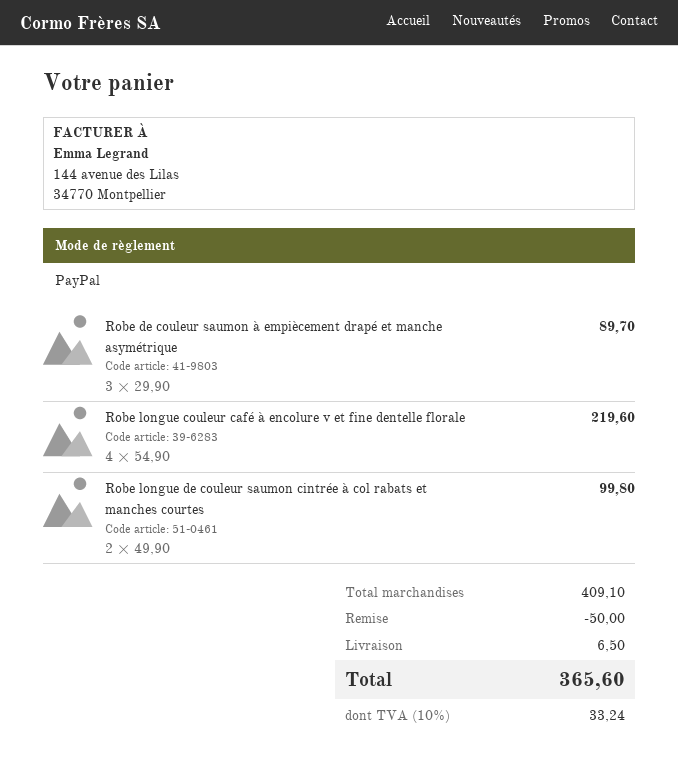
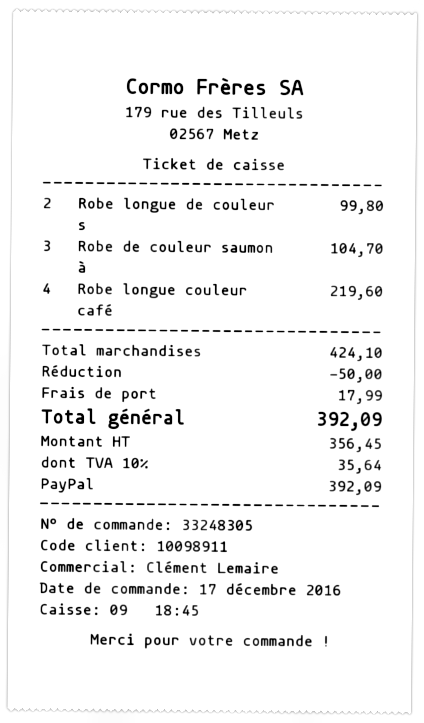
Robe de couleur saumon à empiècement drapé et manche asymétrique: 3 for 89.70 -> 3 for 104.70
subtotal: 409.10 -> 424.10
shipping: 6.50 -> 17.99
tax: 10% = 33.24 -> 10% = 35.64
total: 365.60 -> 392.09

